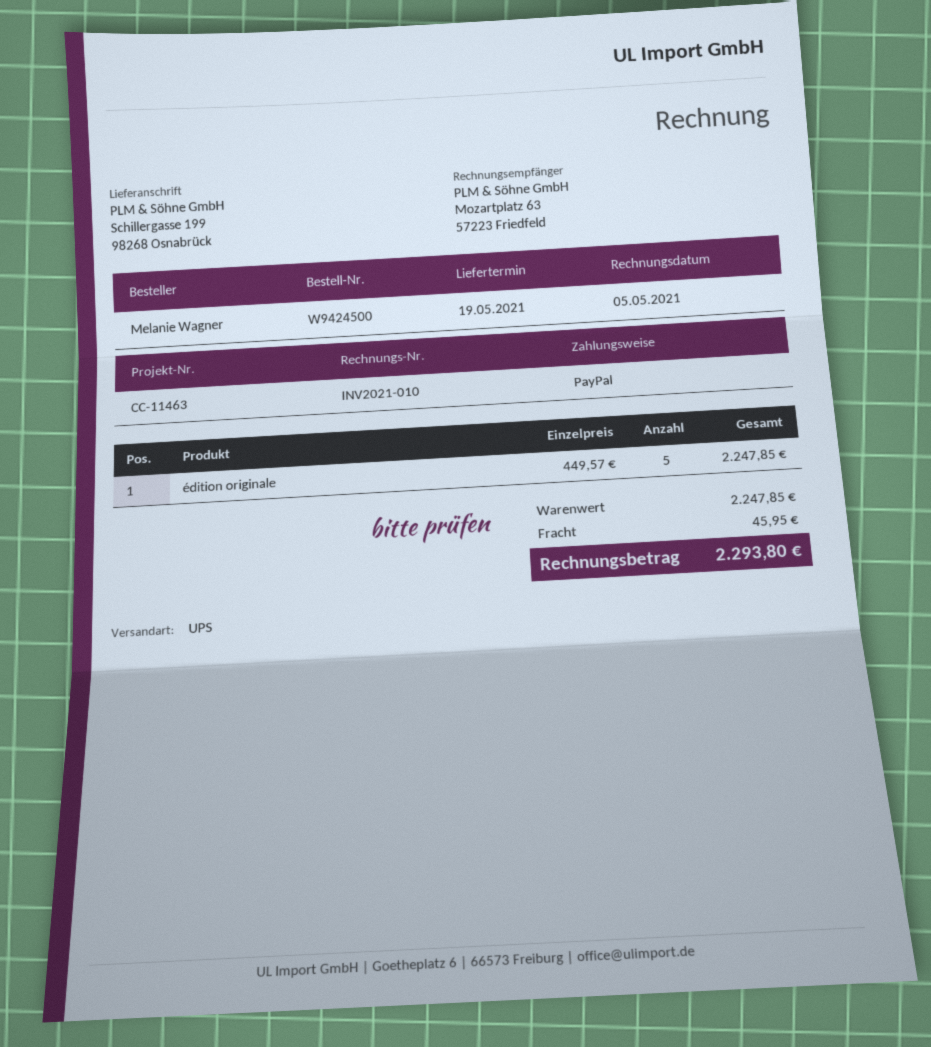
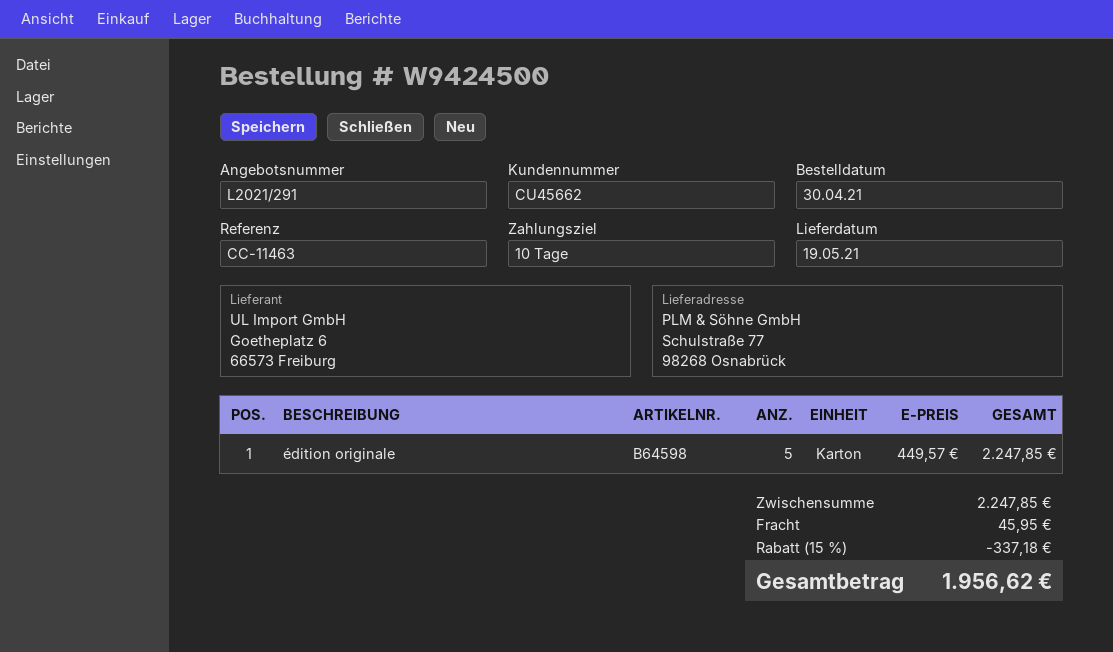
ship to: Schillergasse 199, 98268 Osnabrück -> Schulstraße 77, 98268 Osnabrück
discount: none -> 15% = 337.18
total: 2293.80 -> 1956.62

